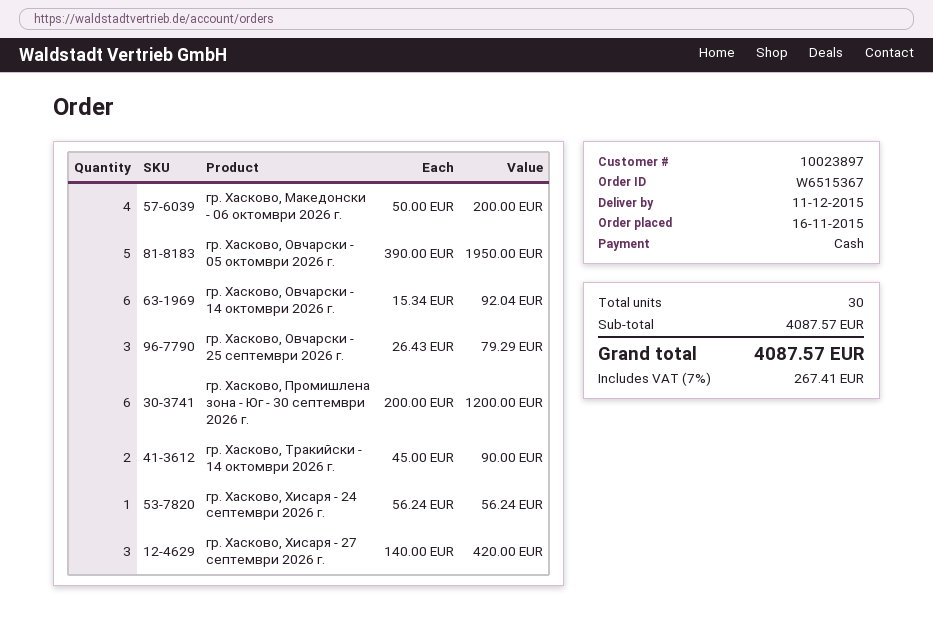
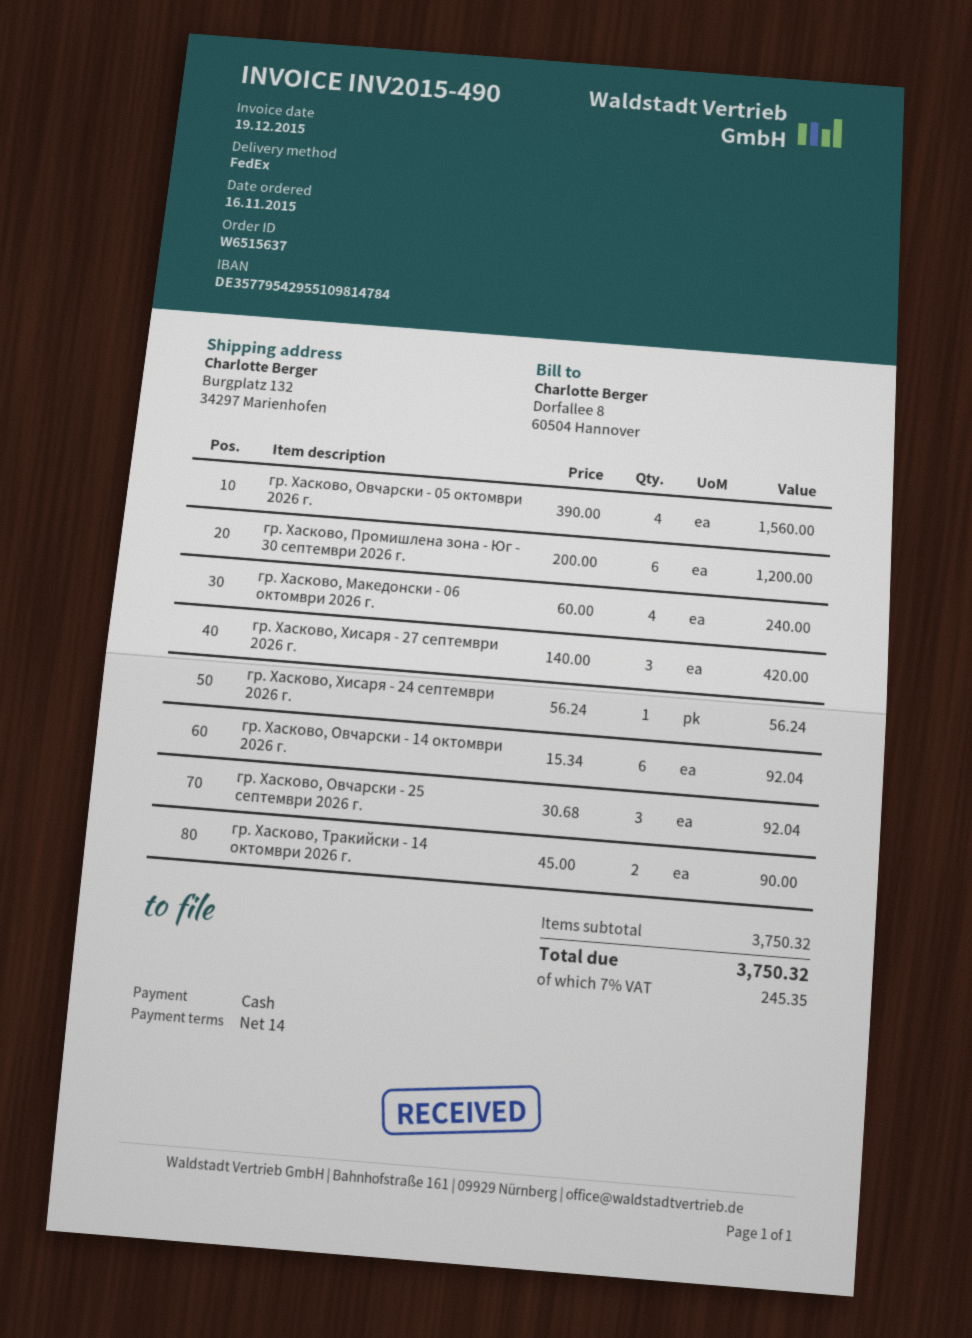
order number: W6515367 -> W6515637
гр. Хасково, Македонски - 06 октомври 2026 г.: 4 x 50.00 = 200.00 -> 4 x 60.00 = 240.00
гр. Хасково, Овчарски - 05 октомври 2026 г.: 5 x 390.00 = 1950.00 -> 4 x 390.00 = 1560.00
гр. Хасково, Овчарски - 25 септември 2026 г.: 3 x 26.43 = 79.29 -> 3 x 30.68 = 92.04
subtotal: 4087.57 -> 3750.32
tax: 7% = 267.41 -> 7% = 245.35
total: 4087.57 -> 3750.32

